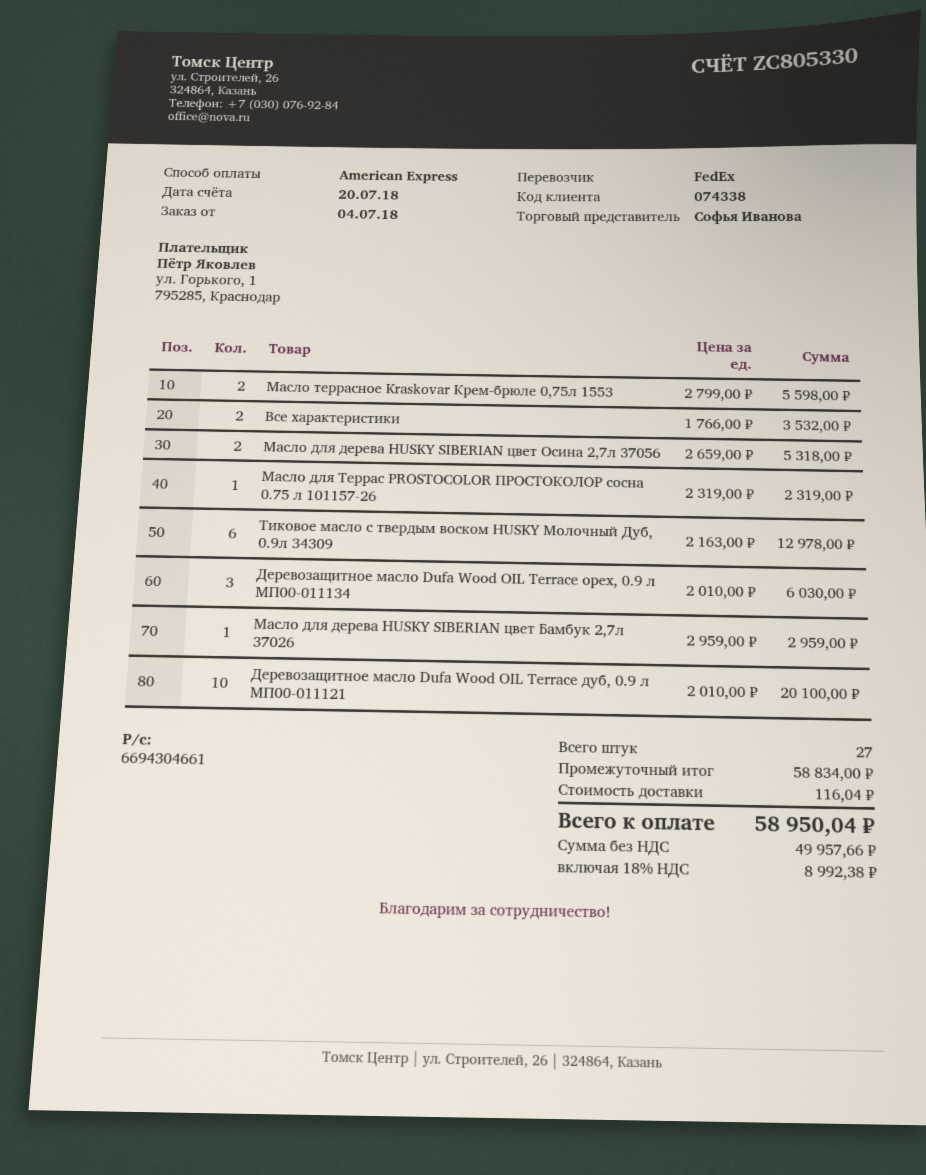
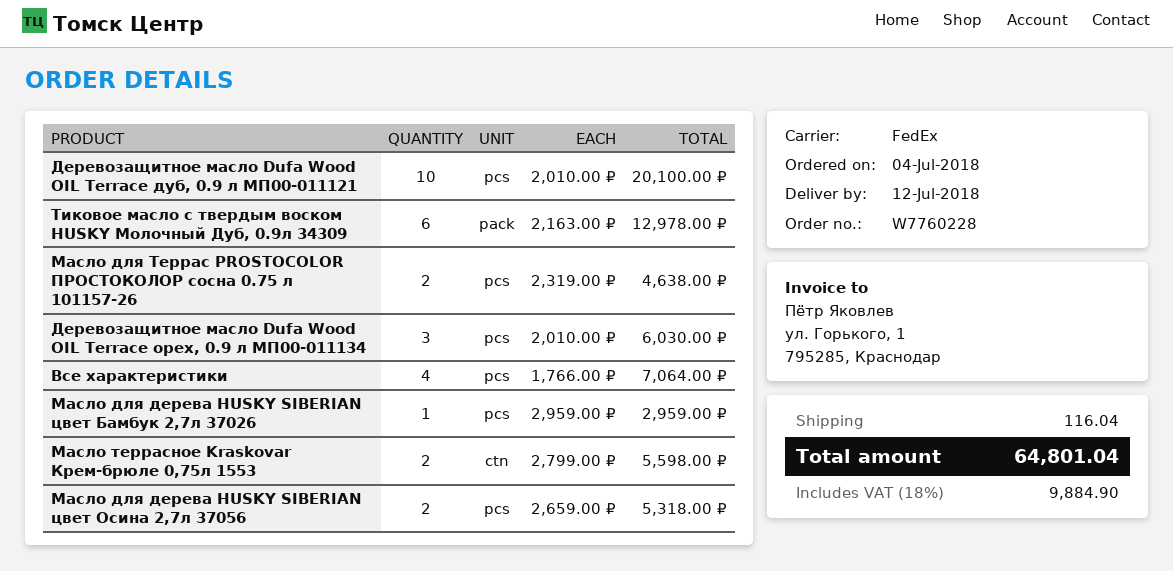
Все характеристики: 2 x 1766.00 = 3532.00 -> 4 x 1766.00 = 7064.00
Масло для Террас PROSTOCOLOR ПРОСТОКОЛОР сосна 0.75 л 101157-26: 1 x 2319.00 = 2319.00 -> 2 x 2319.00 = 4638.00
tax: 18% = 8992.38 -> 18% = 9884.90
total: 58950.04 -> 64801.04

